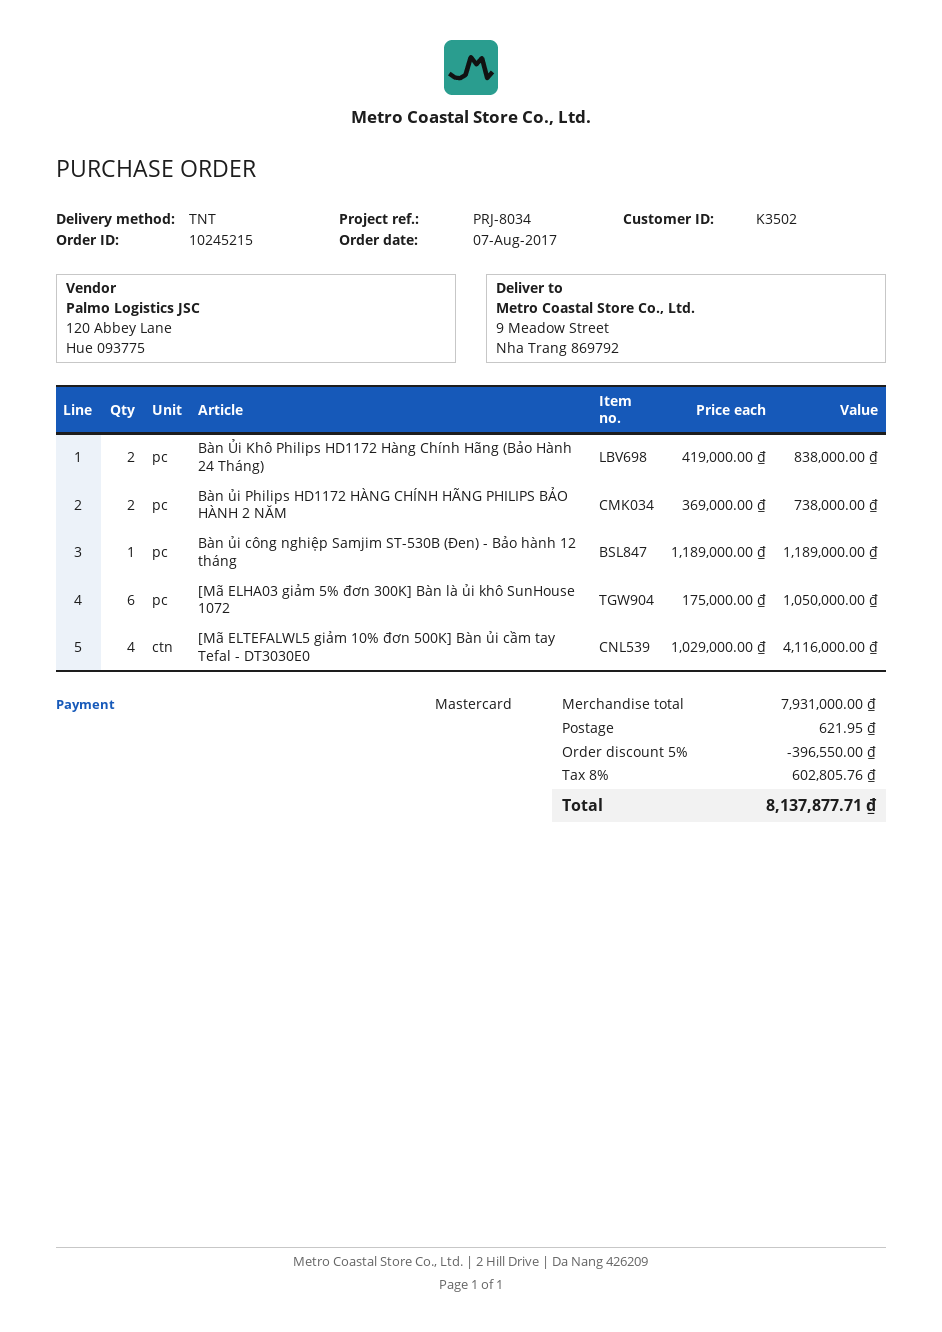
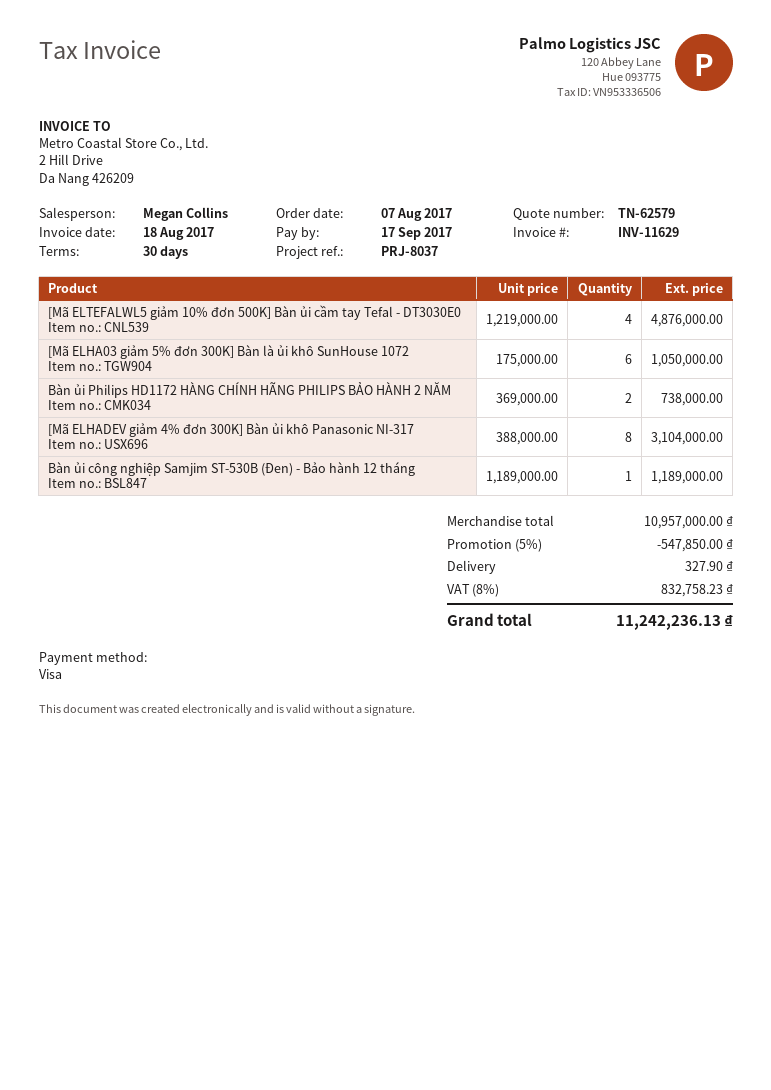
reference: PRJ-8034 -> PRJ-8037
payment method: Mastercard -> Visa
Bàn Ủi Khô Philips HD1172 Hàng Chính Hãng (Bảo Hành 24 Tháng): 2 x 419000.00 = 838000.00 -> none
[Mã ELTEFALWL5 giảm 10% đơn 500K] Bàn ủi cầm tay Tefal - DT3030E0: 4 x 1029000.00 = 4116000.00 -> 4 x 1219000.00 = 4876000.00
[Mã ELHADEV giảm 4% đơn 300K] Bàn ủi khô Panasonic NI-317: none -> 8 x 388000.00 = 3104000.00
subtotal: 7931000.00 -> 10957000.00
discount: 5% = 396550.00 -> 5% = 547850.00
shipping: 621.95 -> 327.90
tax: 8% = 602805.76 -> 8% = 832758.23
total: 8137877.71 -> 11242236.13

